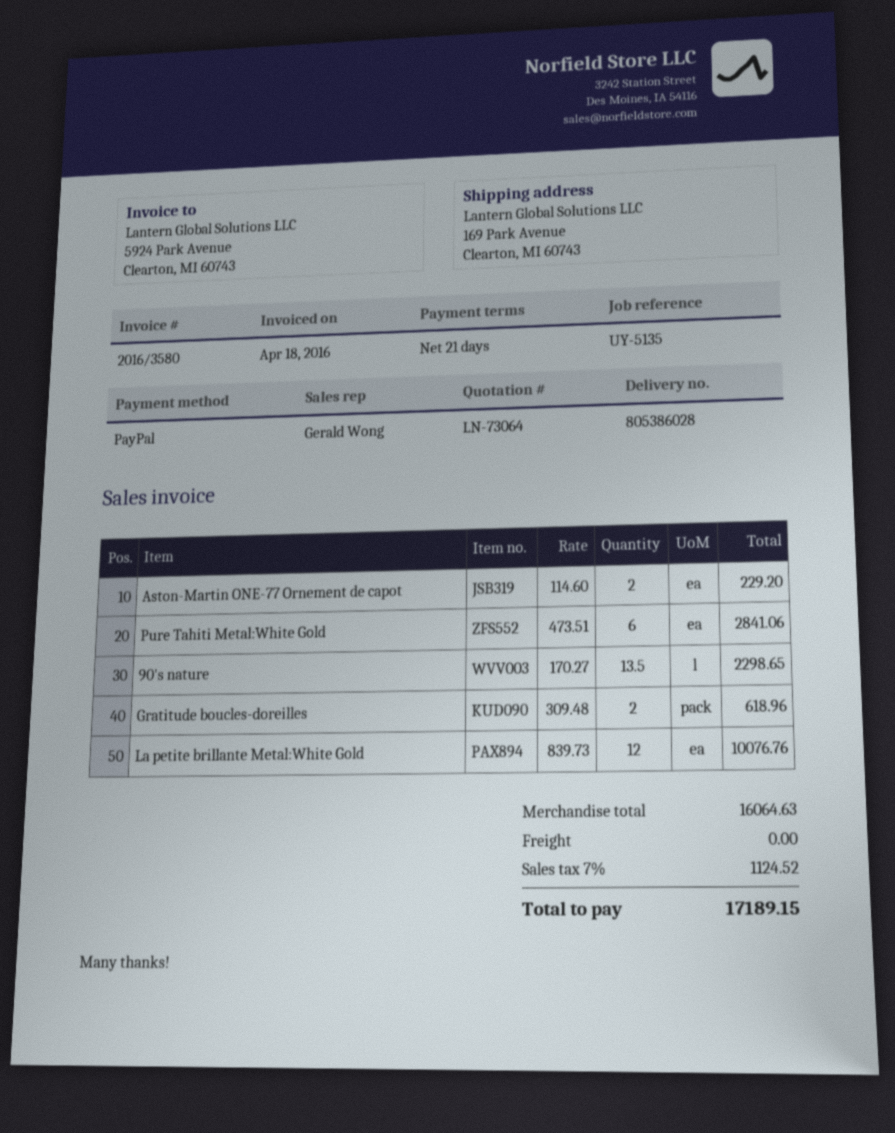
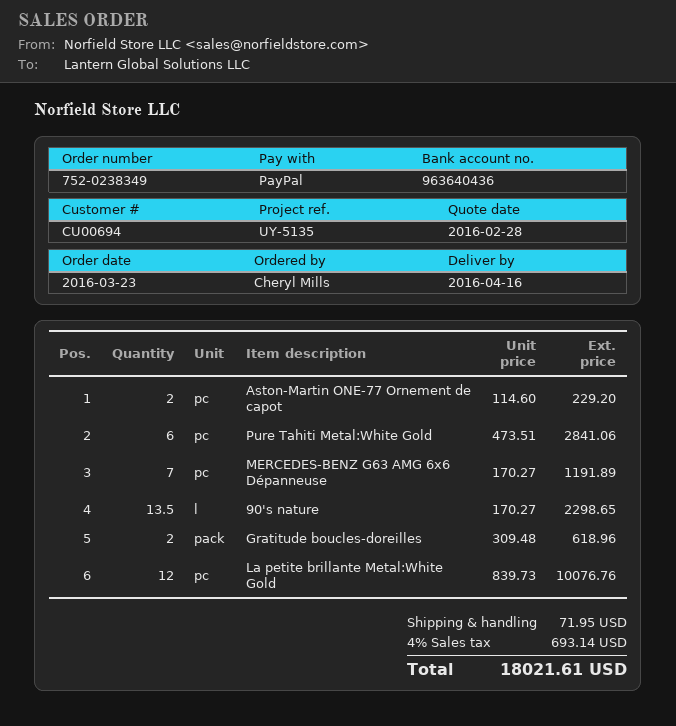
MERCEDES-BENZ G63 AMG 6x6 Dépanneuse: none -> 7 x 170.27 = 1191.89
shipping: 0.00 -> 71.95
tax: 7% = 1124.52 -> 4% = 693.14
total: 17189.15 -> 18021.61

